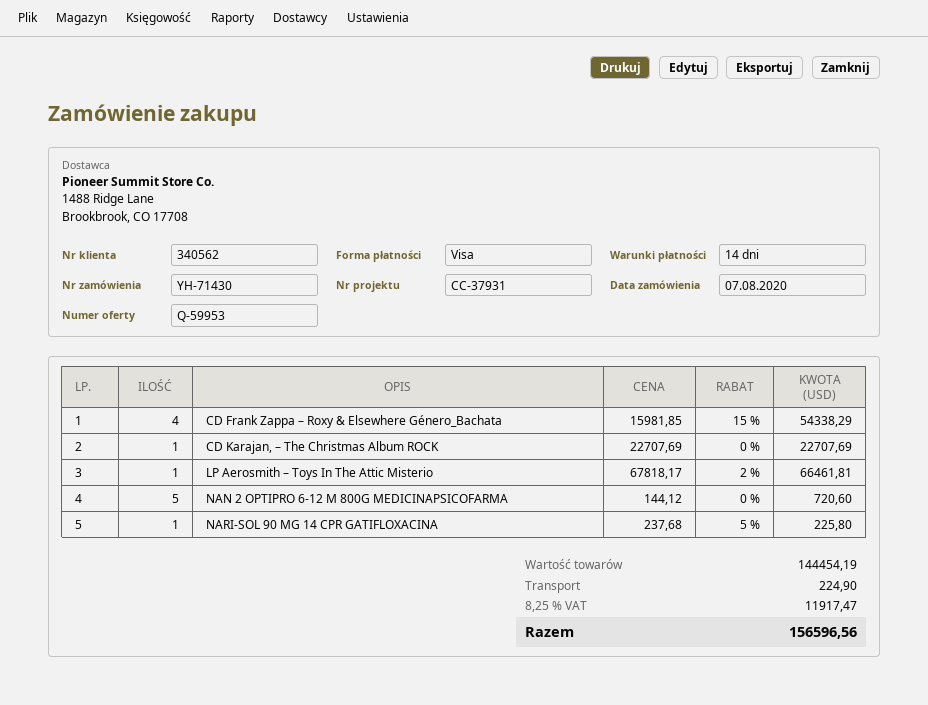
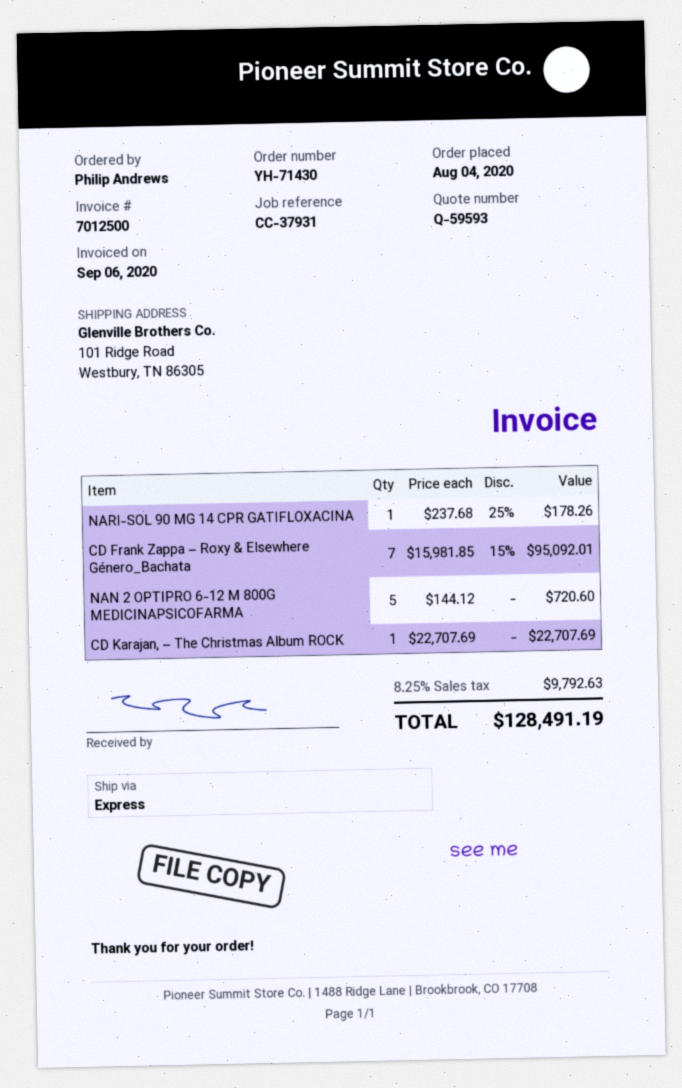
quote number: Q-59953 -> Q-59593
order date: 2020-08-07 -> 2020-08-04
CD Frank Zappa – Roxy & Elsewhere Género_Bachata: 4 x 15981.85 - 15% = 54338.29 -> 7 x 15981.85 - 15% = 95092.01
LP Aerosmith – Toys In The Attic Misterio: 1 x 67818.17 - 2% = 66461.81 -> none
NARI-SOL 90 MG 14 CPR GATIFLOXACINA: 1 x 237.68 - 5% = 225.80 -> 1 x 237.68 - 25% = 178.26
shipping: 224.90 -> none
tax: 8.25% = 11917.47 -> 8.25% = 9792.63
total: 156596.56 -> 128491.19

